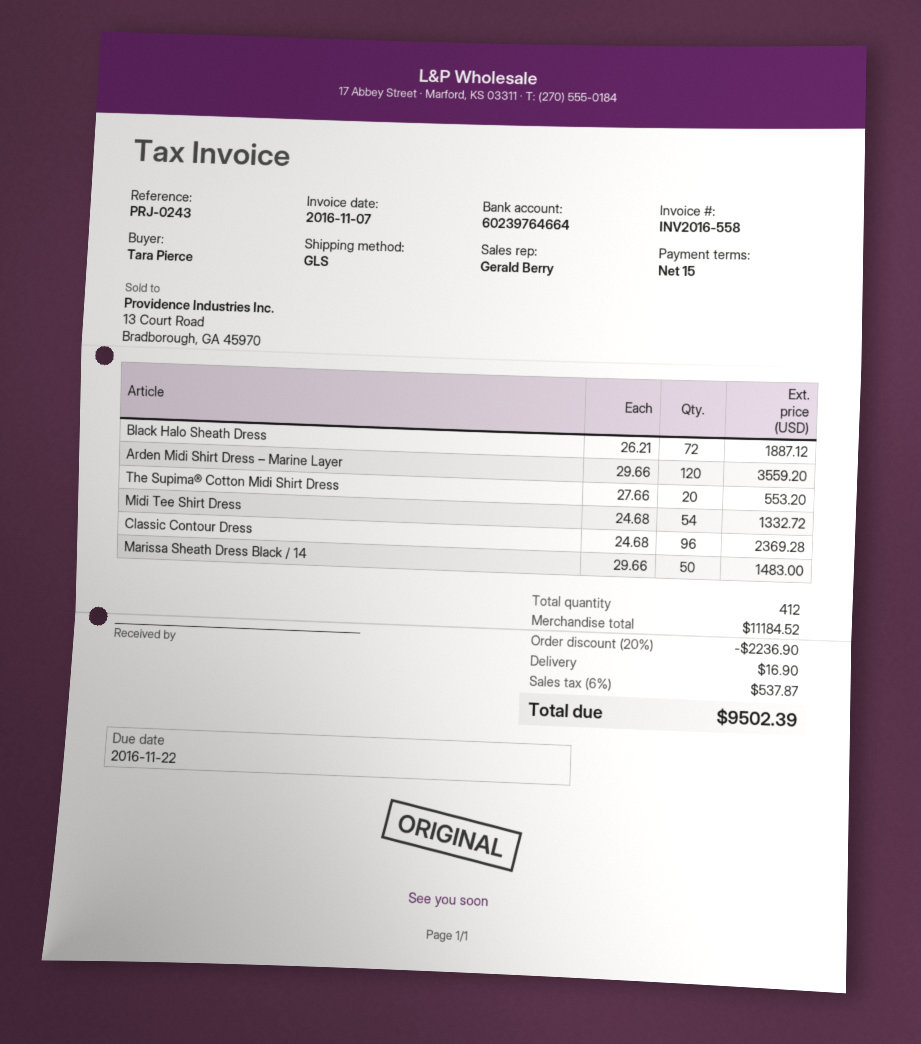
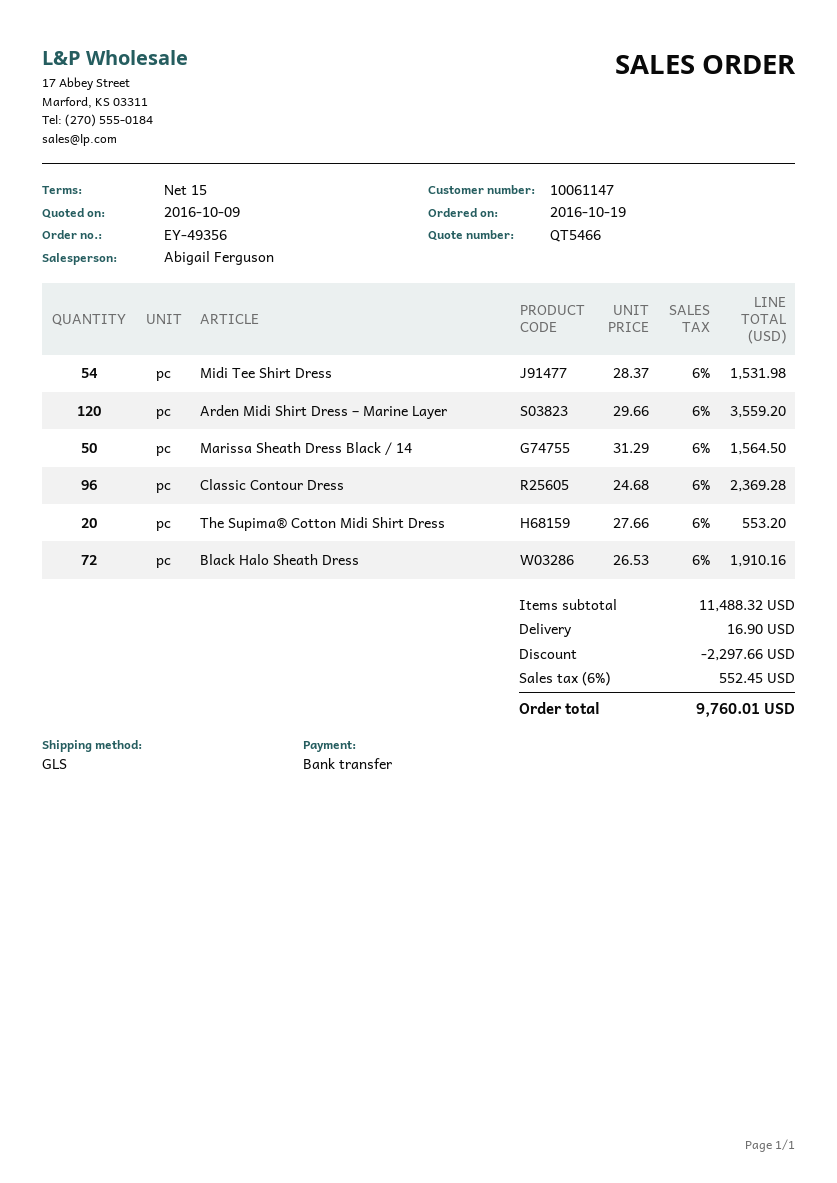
sales rep: Gerald Berry -> Abigail Ferguson
Black Halo Sheath Dress: 72 x 26.21 = 1887.12 -> 72 x 26.53 = 1910.16
Midi Tee Shirt Dress: 54 x 24.68 = 1332.72 -> 54 x 28.37 = 1531.98
Marissa Sheath Dress Black / 14: 50 x 29.66 = 1483.00 -> 50 x 31.29 = 1564.50
subtotal: 11184.52 -> 11488.32
discount: 2236.90 -> 2297.66
tax: 6% = 537.87 -> 6% = 552.45
total: 9502.39 -> 9760.01

